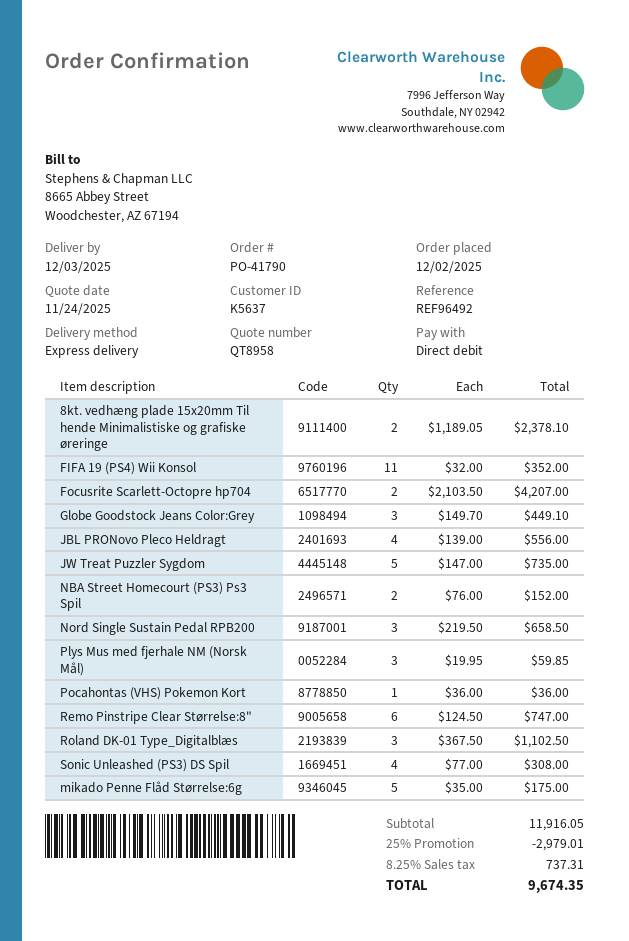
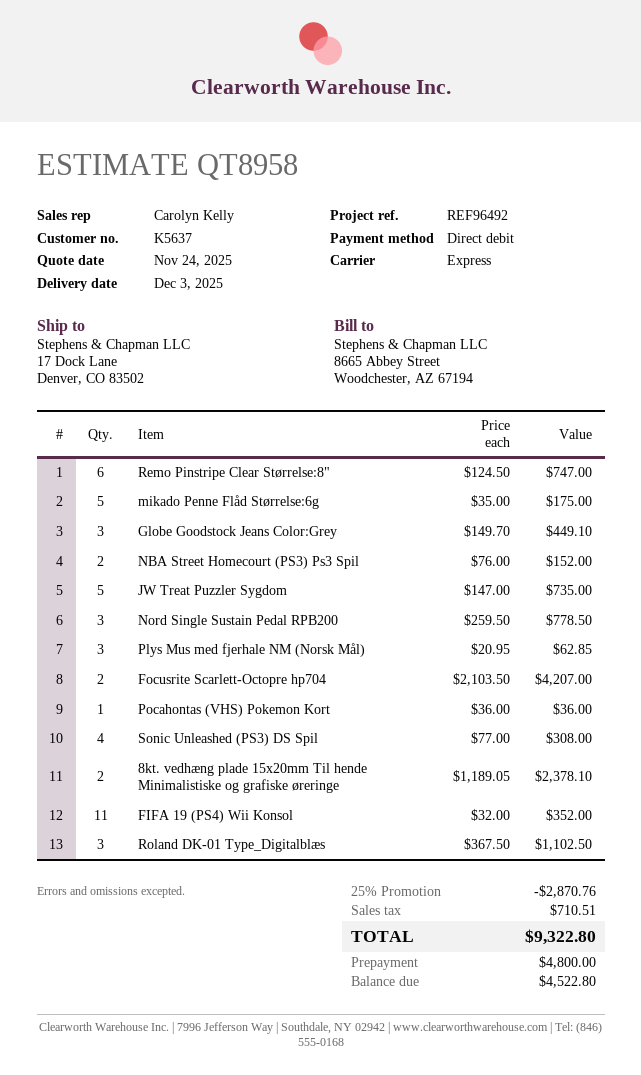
JBL PRONovo Pleco Heldragt: 4 x 139.00 = 556.00 -> none
Nord Single Sustain Pedal RPB200: 3 x 219.50 = 658.50 -> 3 x 259.50 = 778.50
Plys Mus med fjerhale NM (Norsk Mål): 3 x 19.95 = 59.85 -> 3 x 20.95 = 62.85
discount: 25% = 2979.01 -> 25% = 2870.76
tax: 737.31 -> 710.51
total: 9674.35 -> 9322.80

